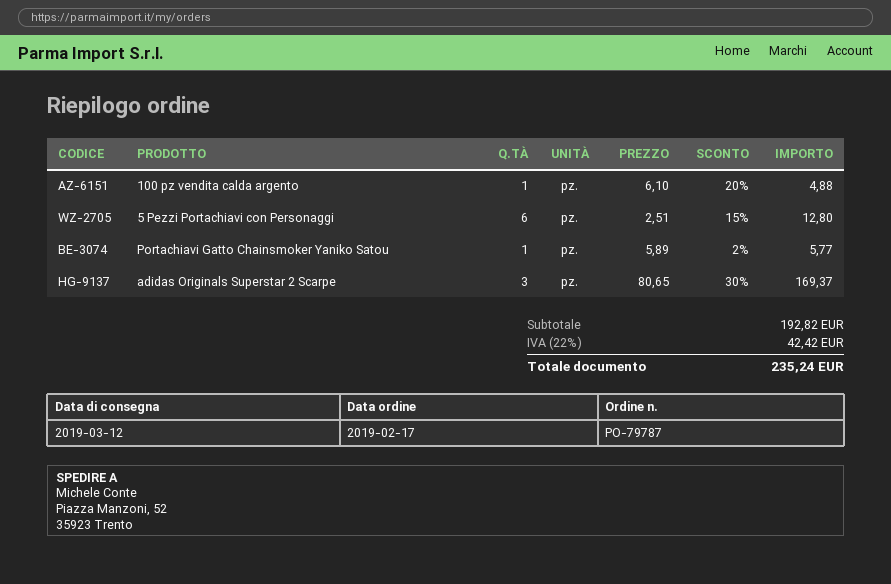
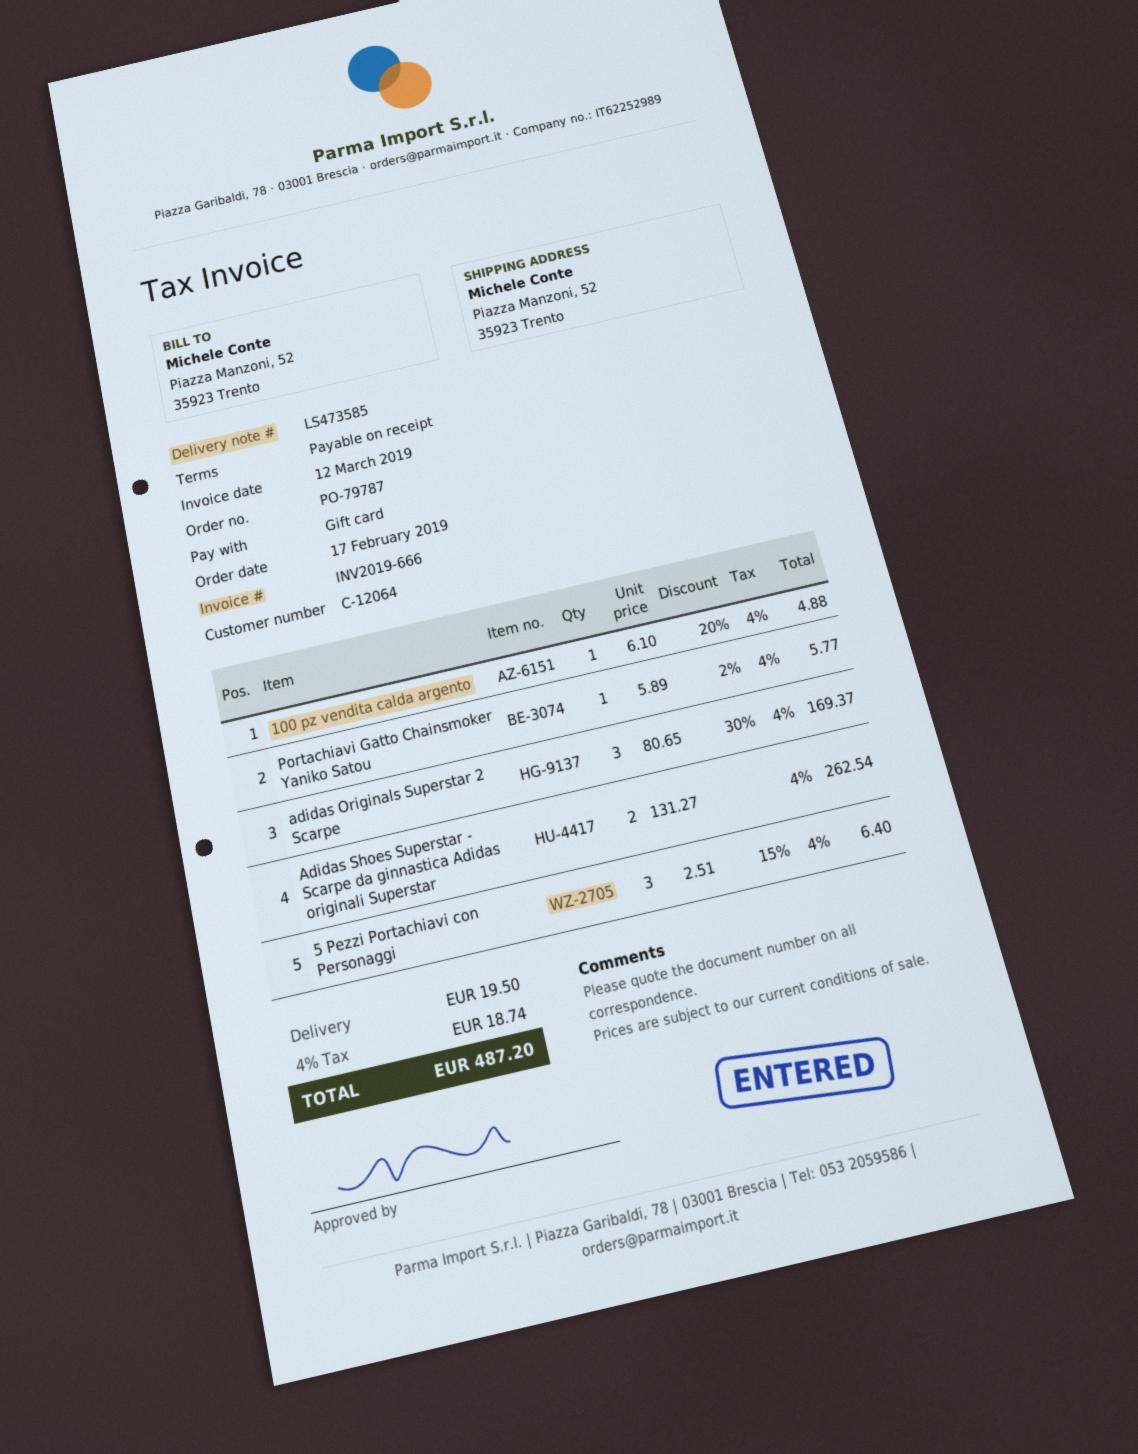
5 Pezzi Portachiavi con Personaggi: 6 x 2.51 - 15% = 12.80 -> 3 x 2.51 - 15% = 6.40
Adidas Shoes Superstar - Scarpe da ginnastica Adidas originali Superstar: none -> 2 x 131.27 = 262.54
shipping: none -> 19.50
tax: 22% = 42.42 -> 4% = 18.74
total: 235.24 -> 487.20

